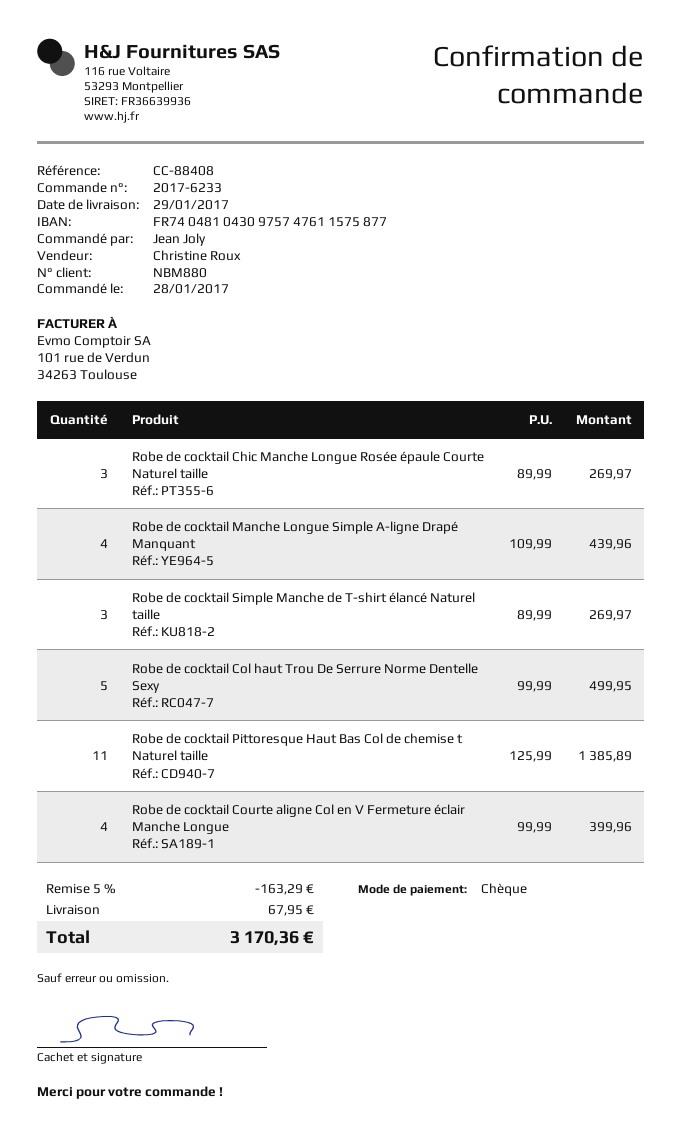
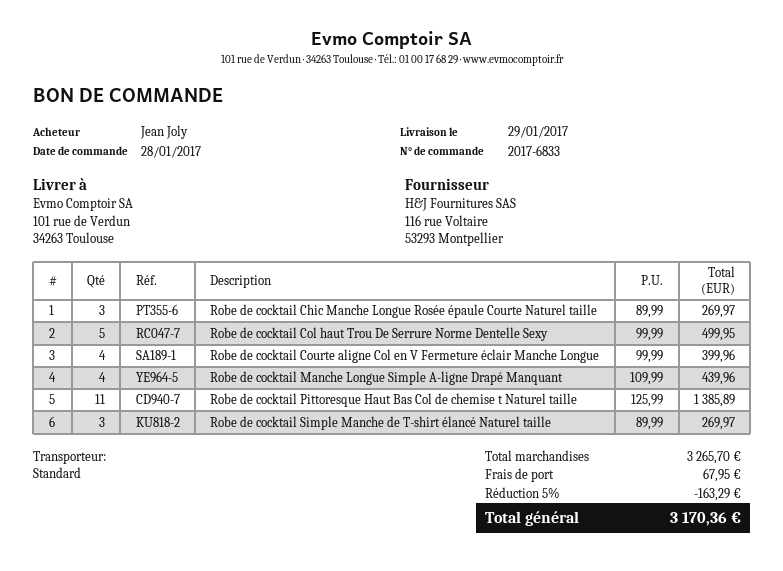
order number: 2017-6233 -> 2017-6833

